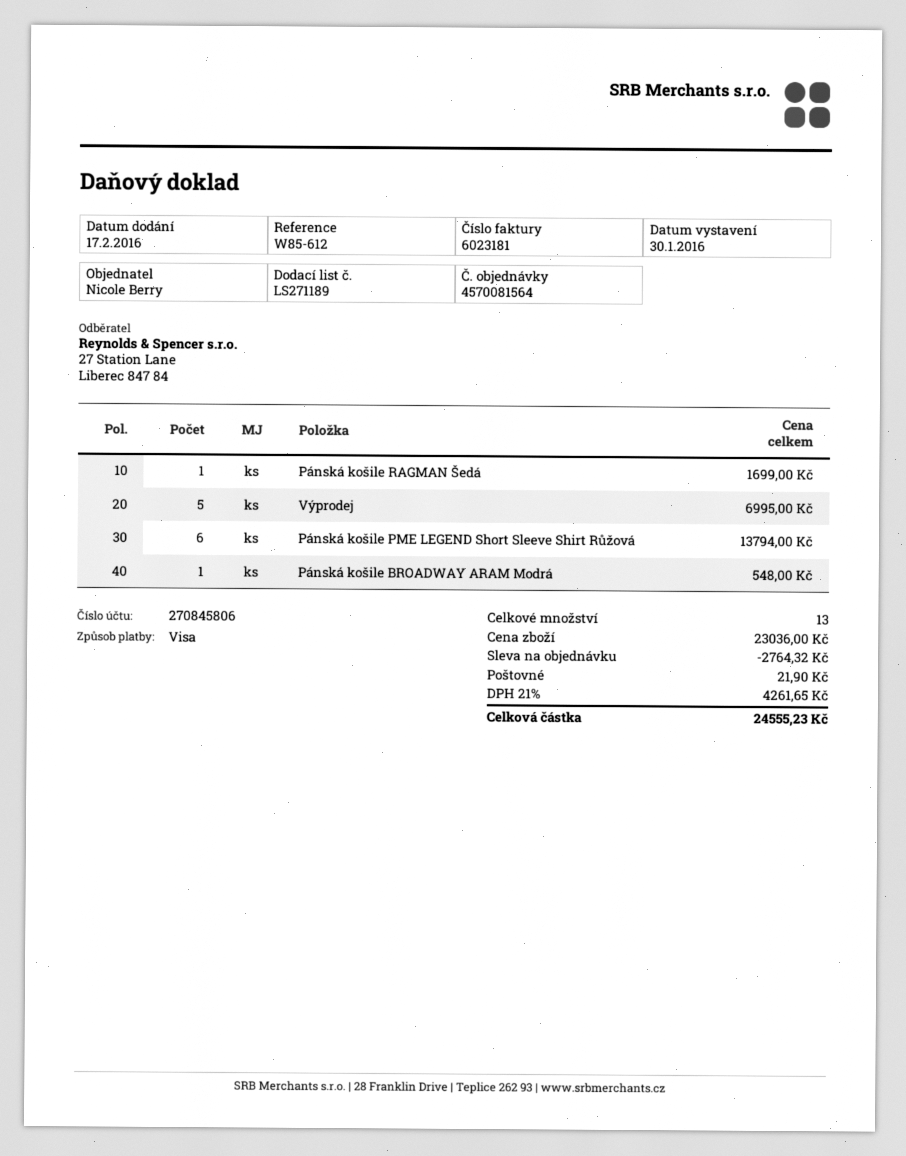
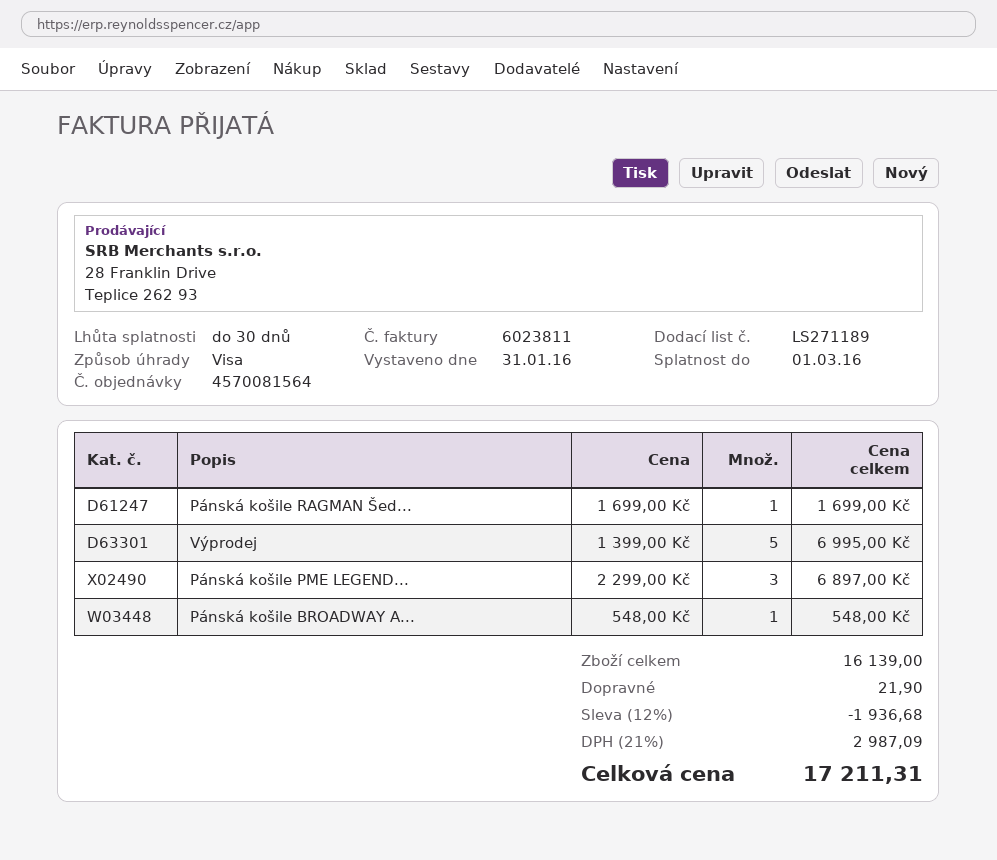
invoice number: 6023181 -> 6023811
invoice date: 2016-01-30 -> 2016-01-31
Pánská košile PME LEGEND Short Sleeve Shirt Růžová: 6 for 13794.00 -> 3 for 6897.00
subtotal: 23036.00 -> 16139.00
discount: 2764.32 -> 1936.68
tax: 21% = 4261.65 -> 21% = 2987.09
total: 24555.23 -> 17211.31

